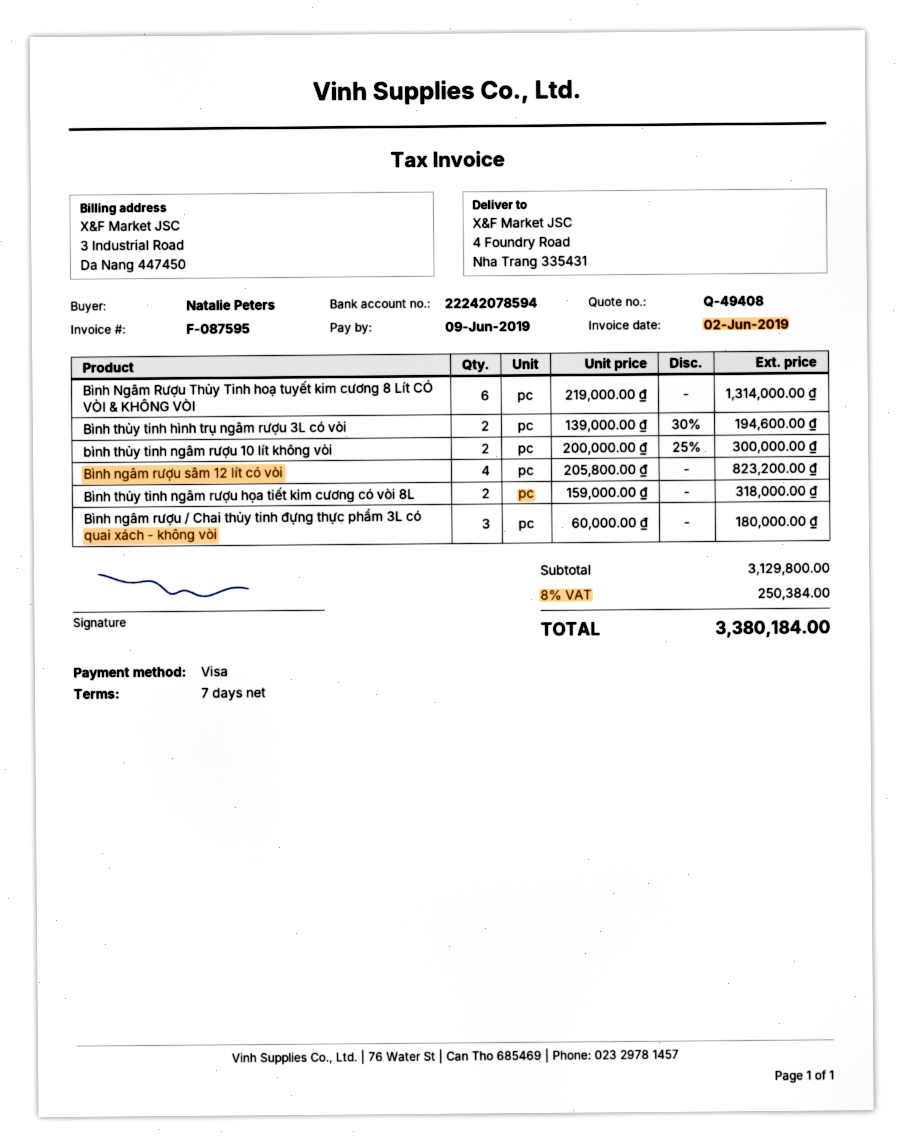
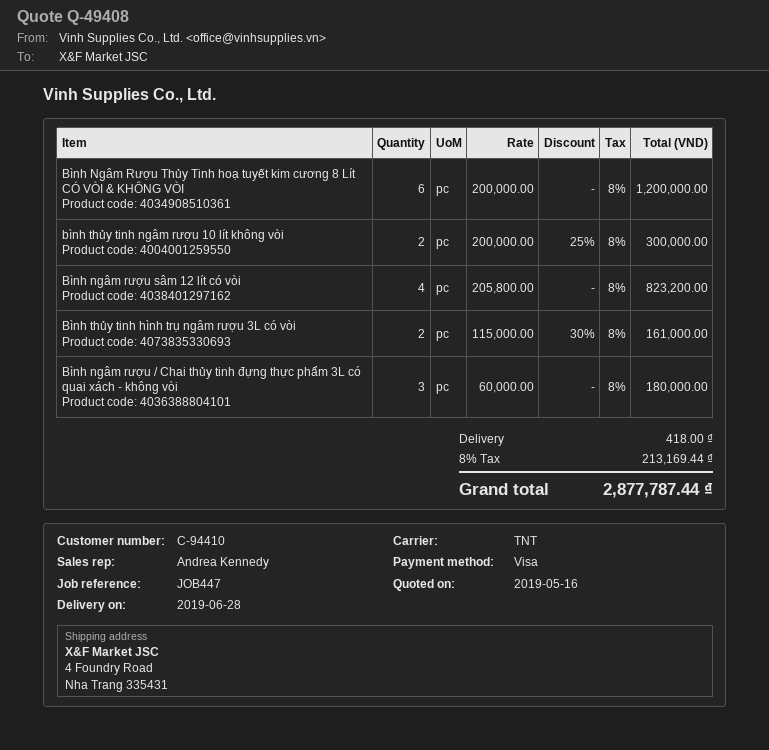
Bình Ngâm Rượu Thủy Tinh hoạ tuyết kim cương 8 Lít CÓ VÒI & KHÔNG VÒI: 6 x 219000.00 = 1314000.00 -> 6 x 200000.00 = 1200000.00
Bình thủy tinh hình trụ ngâm rượu 3L có vòi: 2 x 139000.00 - 30% = 194600.00 -> 2 x 115000.00 - 30% = 161000.00
Bình thủy tinh ngâm rượu họa tiết kim cương có vòi 8L: 2 x 159000.00 = 318000.00 -> none
shipping: none -> 418.00
tax: 8% = 250384.00 -> 8% = 213169.44
total: 3380184.00 -> 2877787.44

